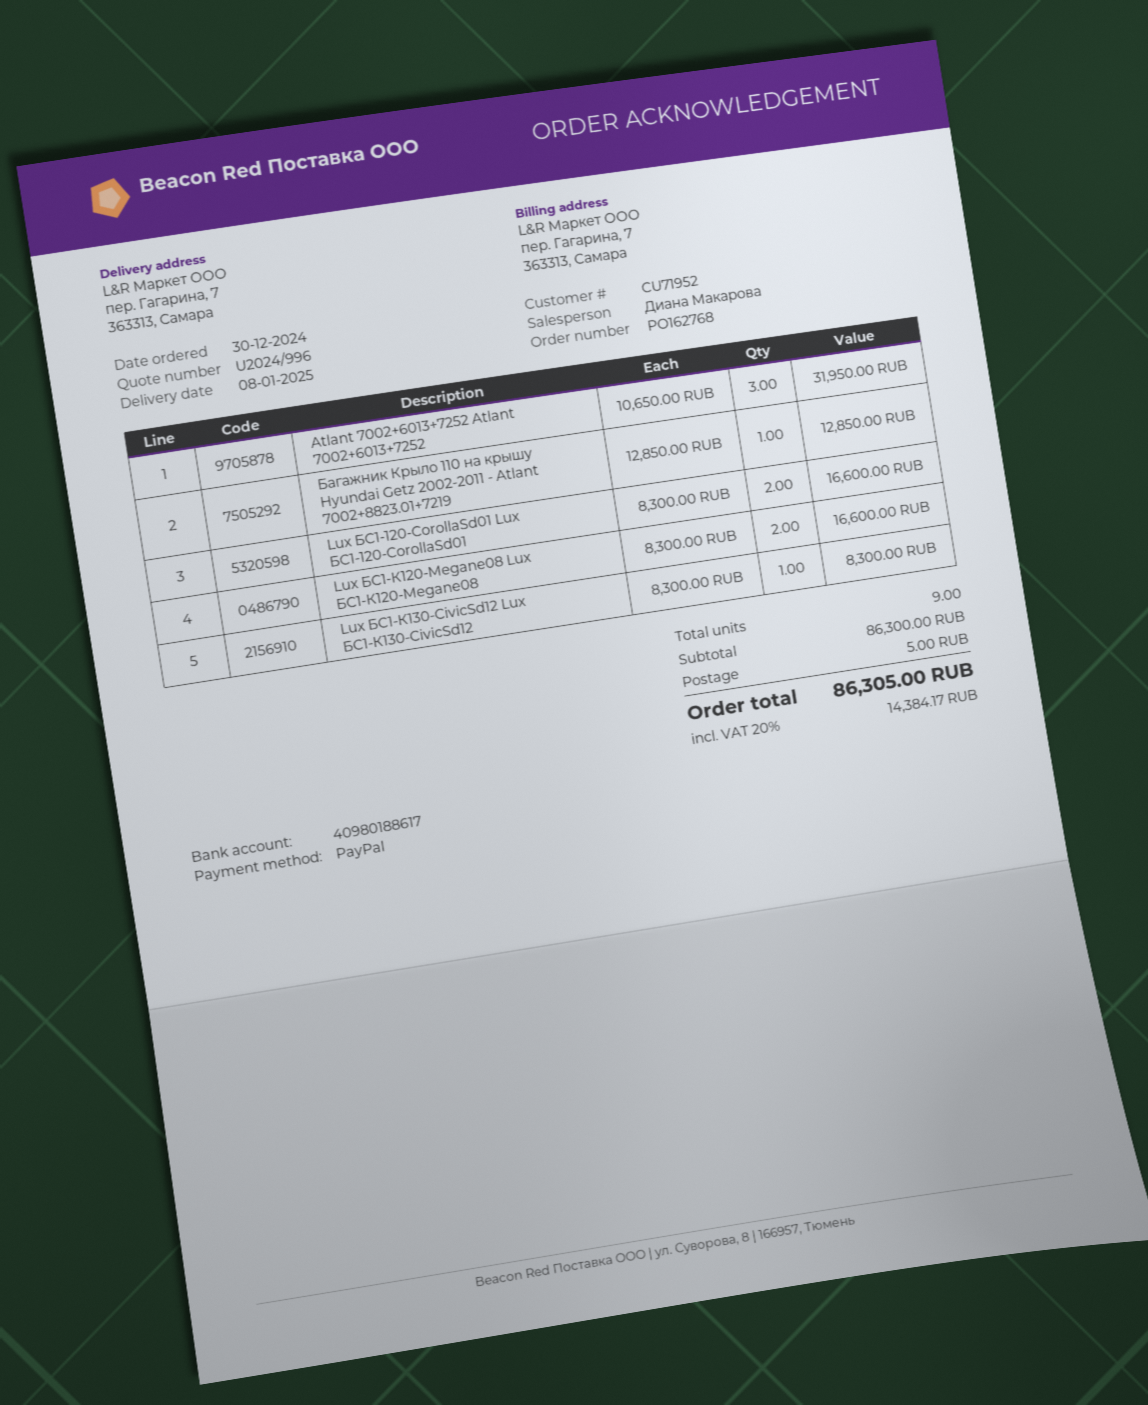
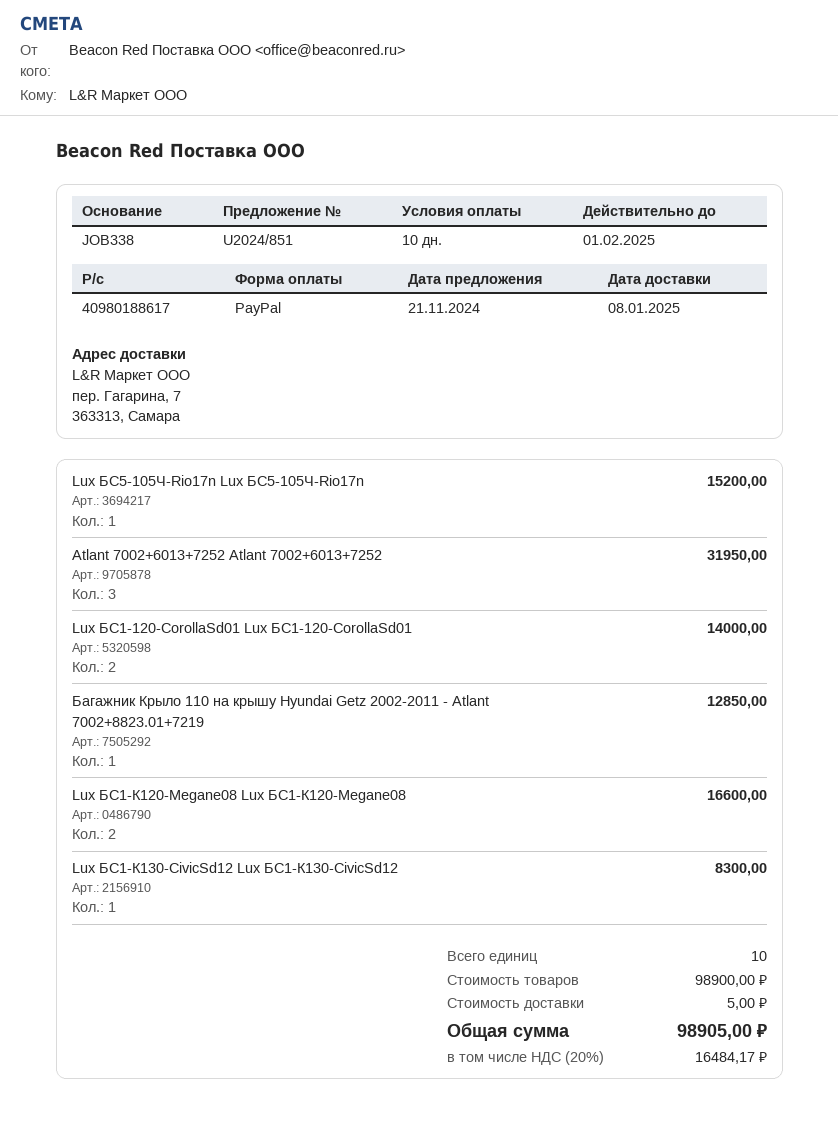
quote number: U2024/996 -> U2024/851
Lux БС1-120-CorollaSd01 Lux БС1-120-CorollaSd01: 2 for 16600.00 -> 2 for 14000.00
Lux БС5-105Ч-Rio17n Lux БС5-105Ч-Rio17n: none -> 1 for 15200.00
total quantity: 9 -> 10
subtotal: 86300.00 -> 98900.00
tax: 20% = 14384.17 -> 20% = 16484.17
total: 86305.00 -> 98905.00

